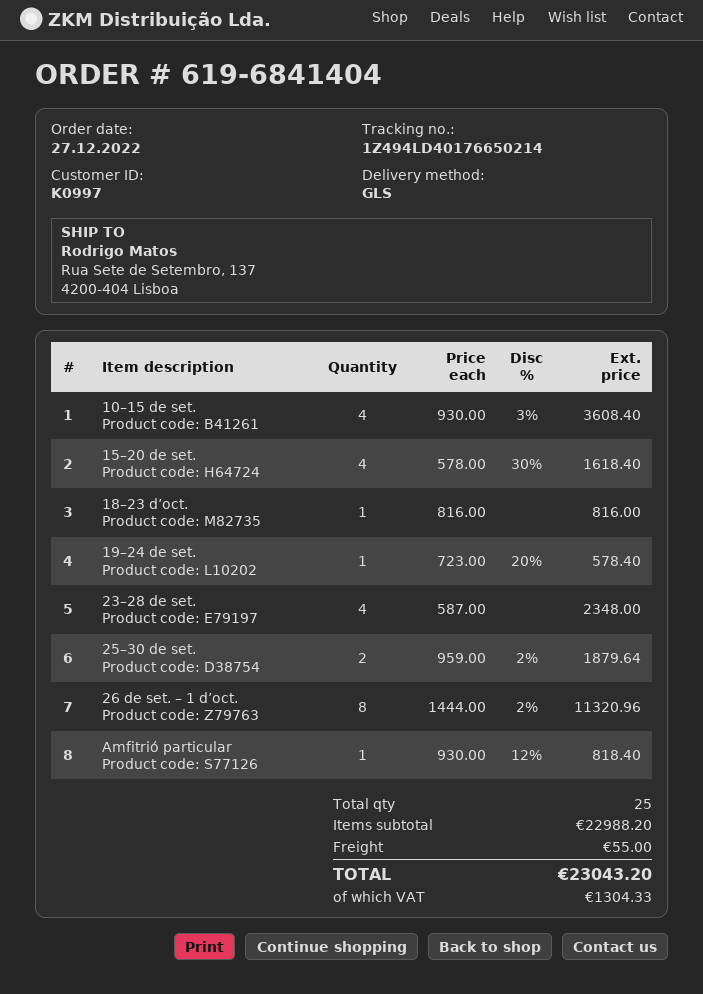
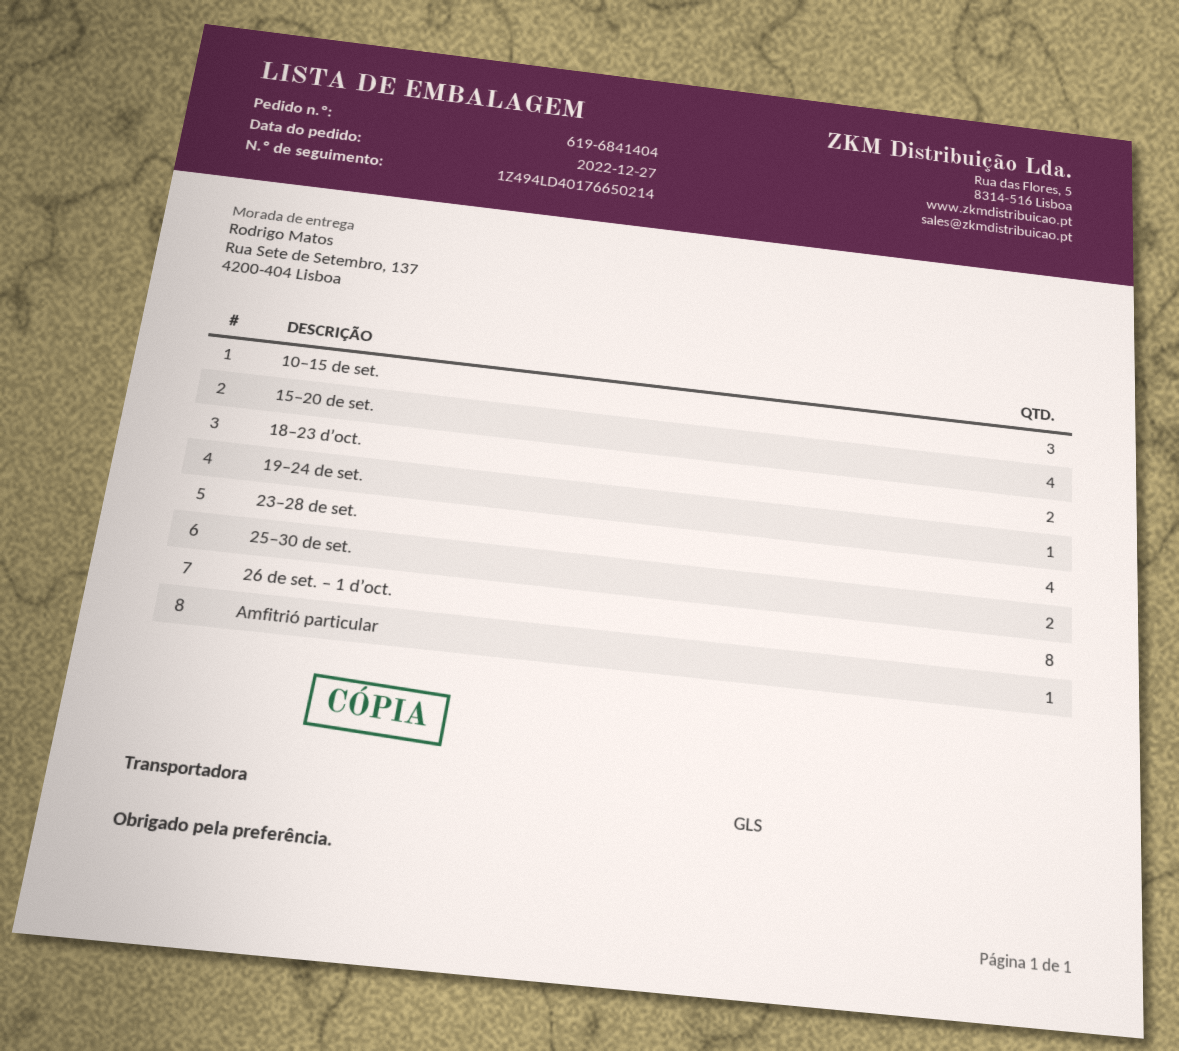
10–15 de set.: 4 -> 3
18–23 d’oct.: 1 -> 2

